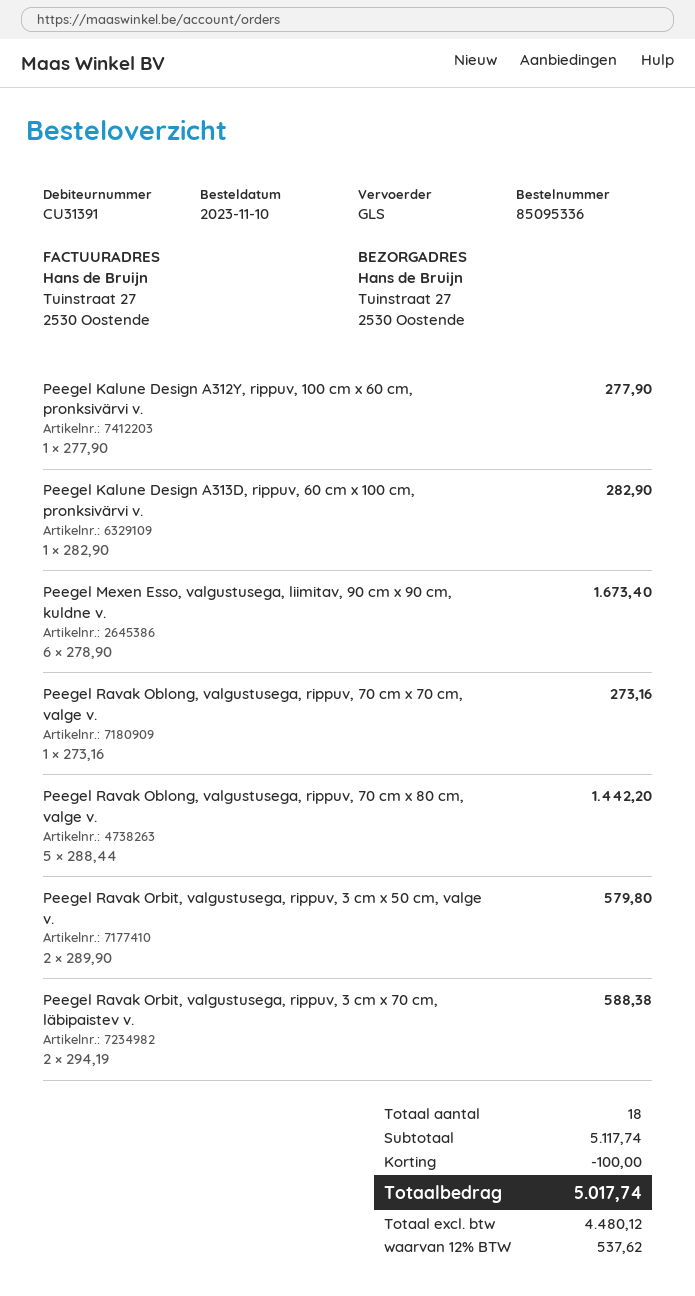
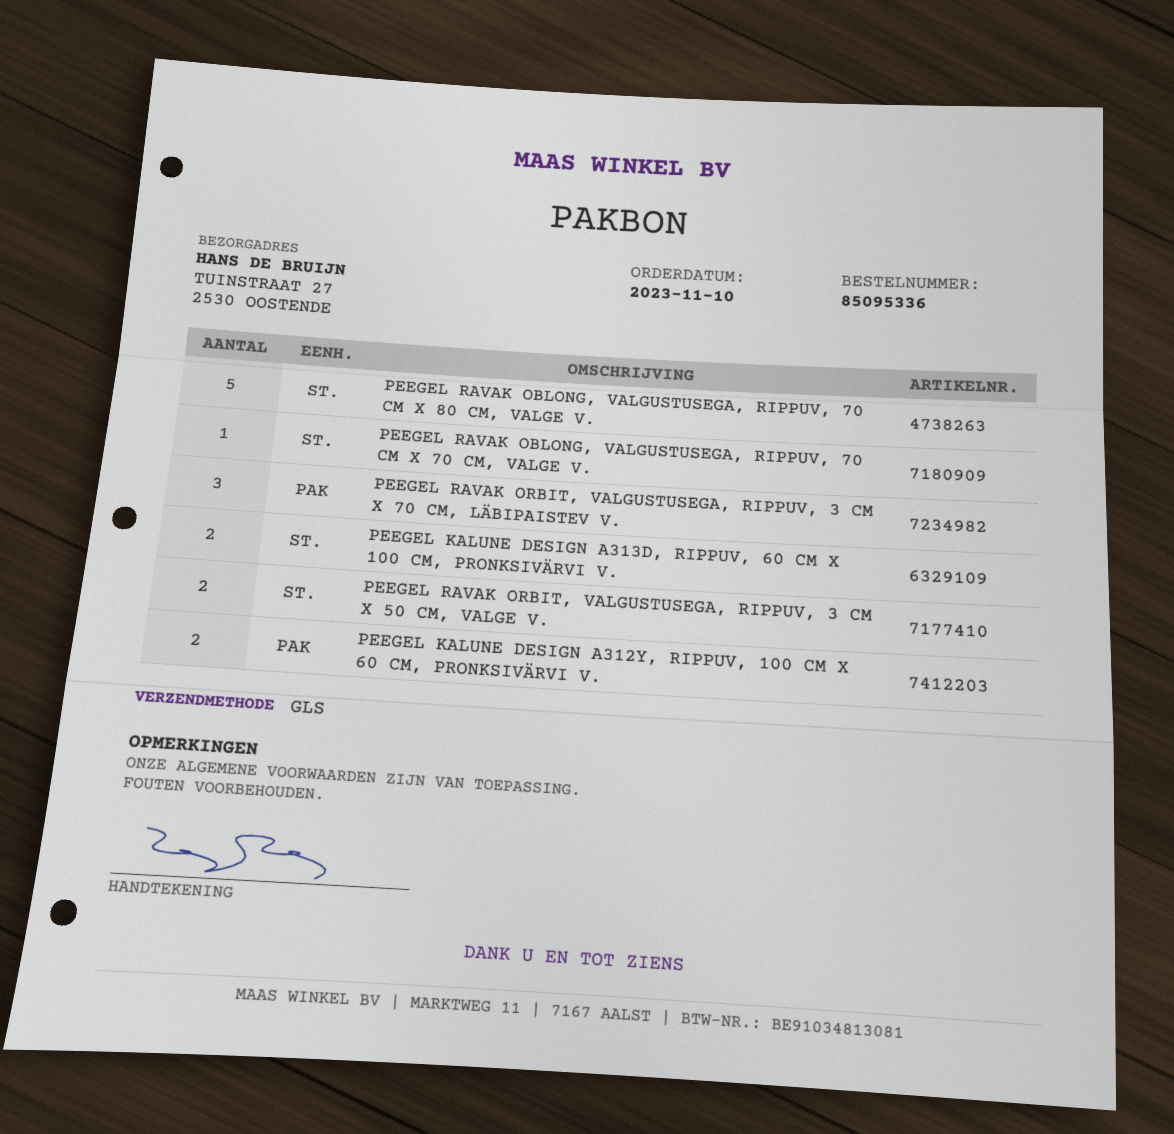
Peegel Kalune Design A312Y, rippuv, 100 cm x 60 cm, pronksivärvi v.: 1 -> 2
Peegel Kalune Design A313D, rippuv, 60 cm x 100 cm, pronksivärvi v.: 1 -> 2
Peegel Mexen Esso, valgustusega, liimitav, 90 cm x 90 cm, kuldne v.: 6 -> none
Peegel Ravak Orbit, valgustusega, rippuv, 3 cm x 70 cm, läbipaistev v.: 2 -> 3

